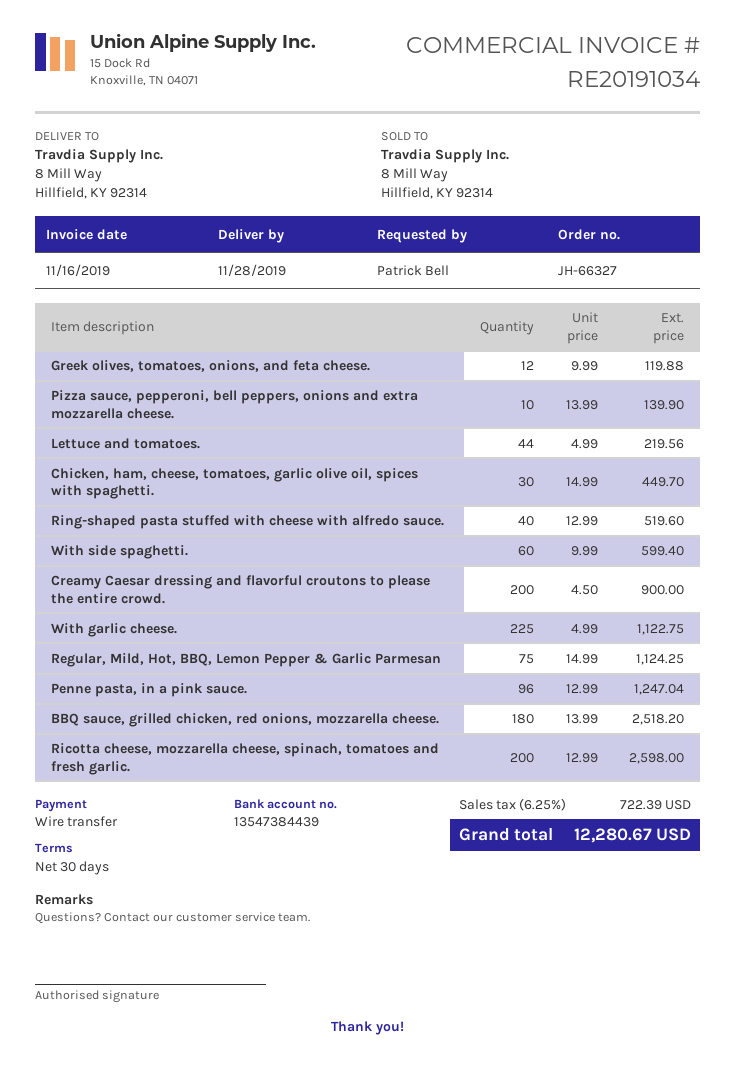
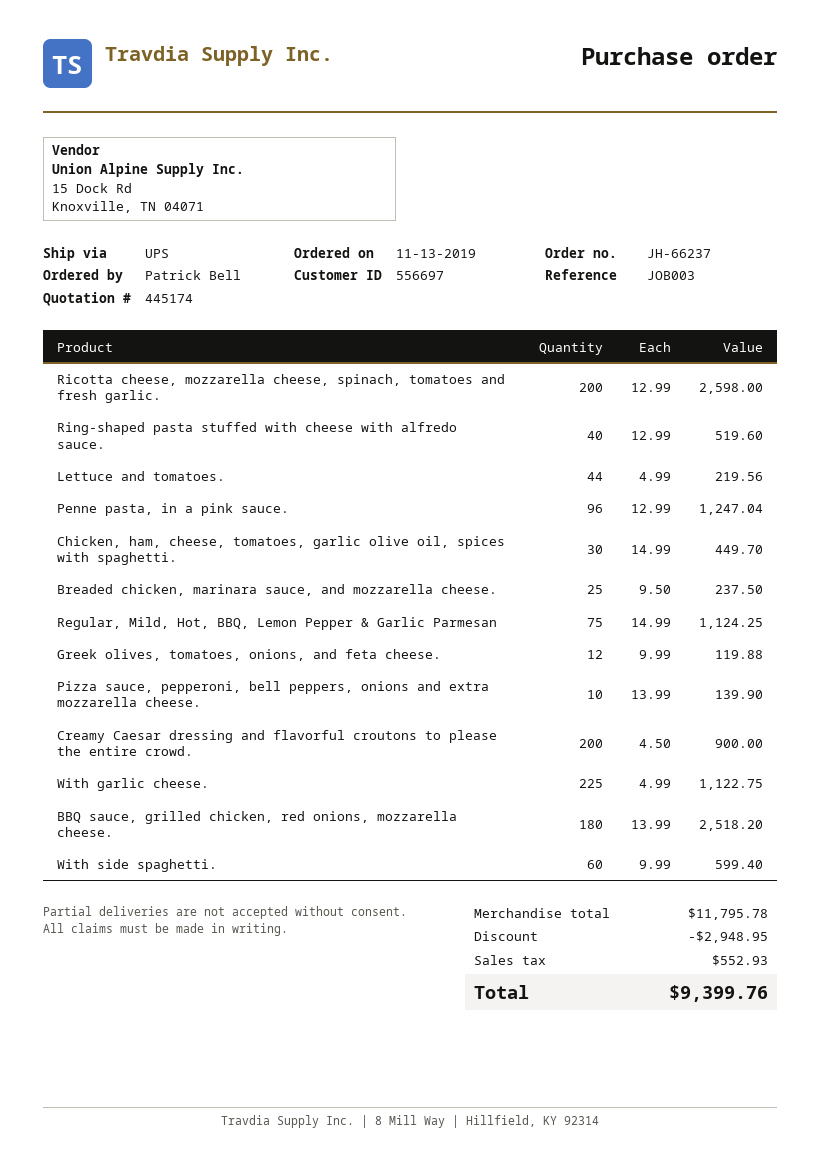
order number: JH-66327 -> JH-66237
Breaded chicken, marinara sauce, and mozzarella cheese.: none -> 25 x 9.50 = 237.50
discount: none -> 2948.95
tax: 722.39 -> 552.93
total: 12280.67 -> 9399.76

